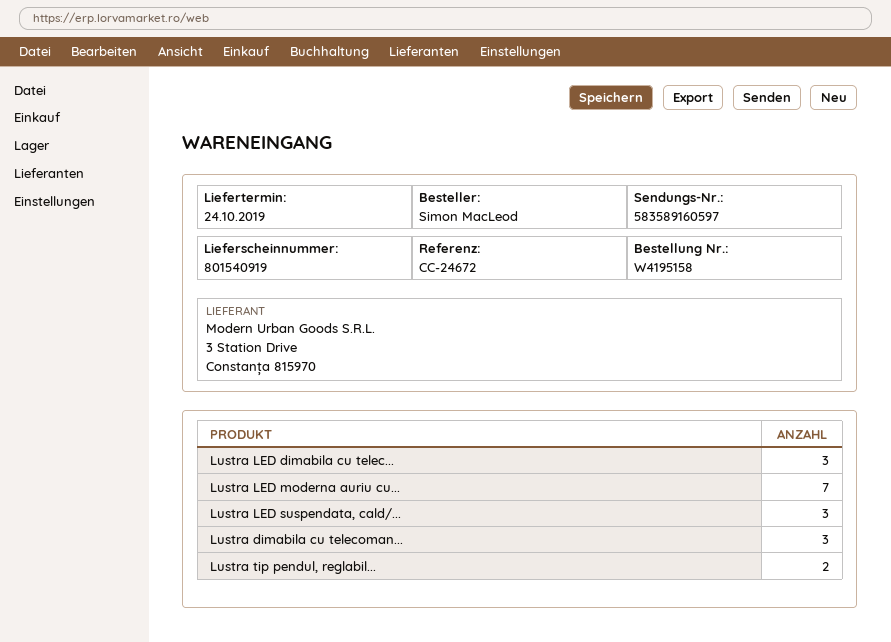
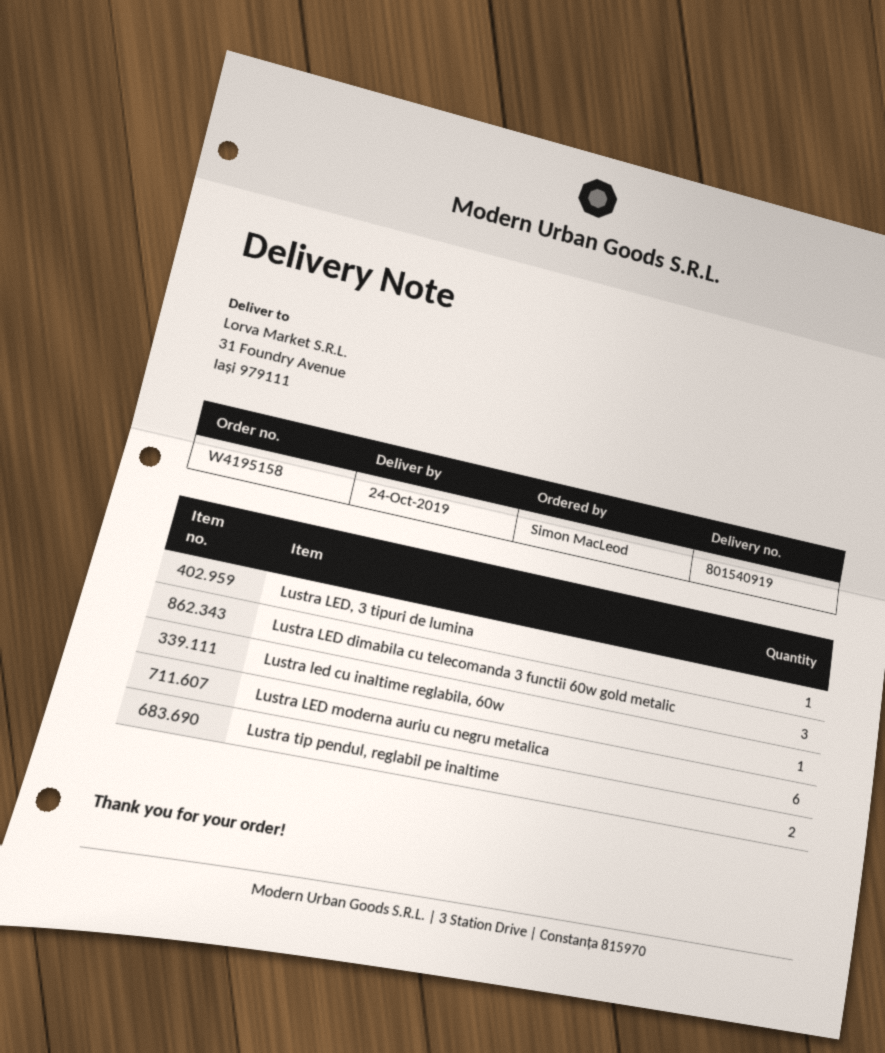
Lustra LED moderna auriu cu...: 7 -> 6
Lustra LED suspendata, cald/...: 3 -> none
Lustra dimabila cu telecoman...: 3 -> none
Lustra LED, 3 tipuri de lumina: none -> 1
Lustra led cu inaltime reglabila, 60w: none -> 1

